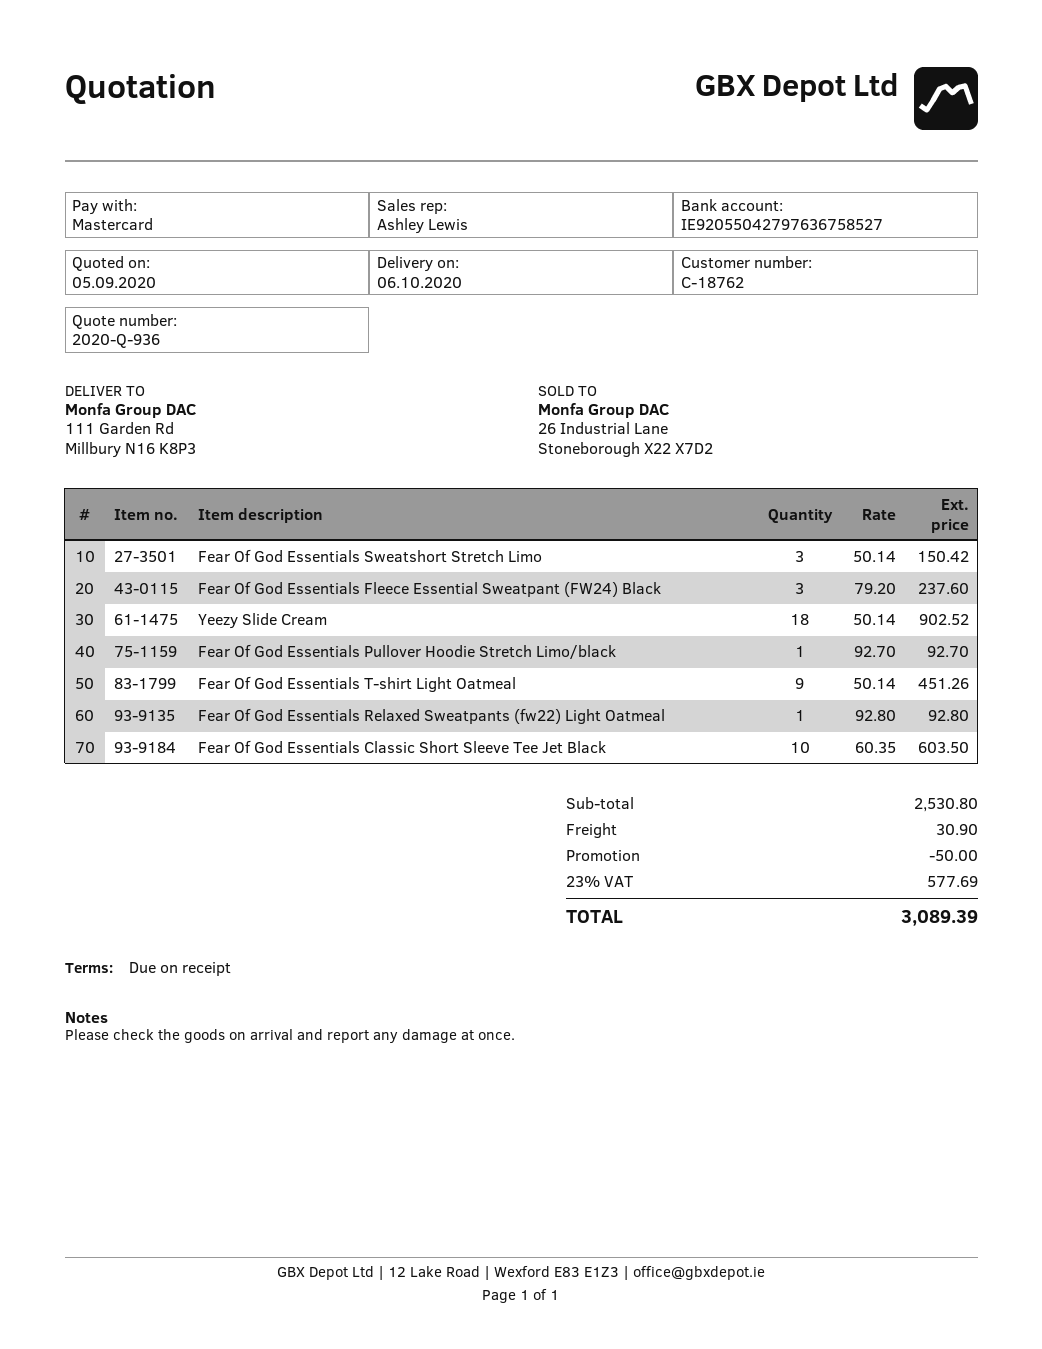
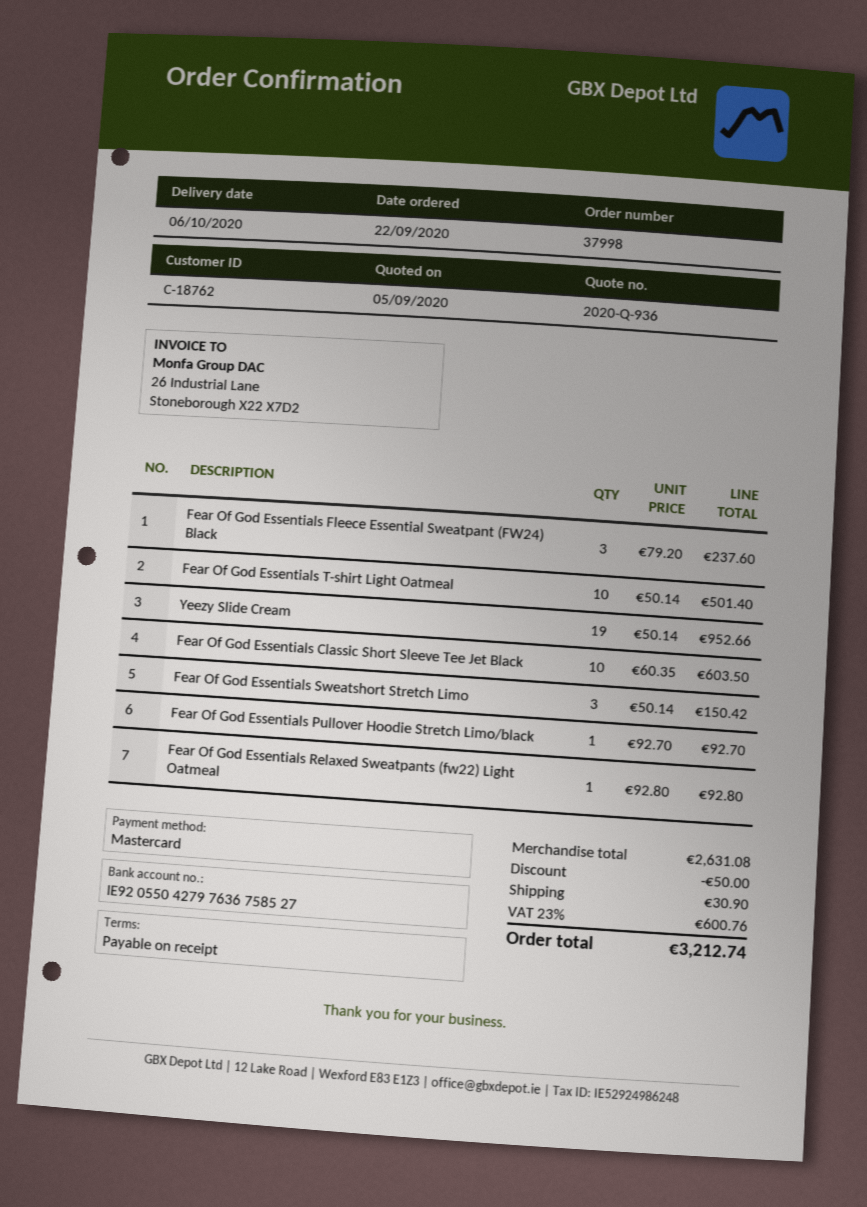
Yeezy Slide Cream: 18 x 50.14 = 902.52 -> 19 x 50.14 = 952.66
Fear Of God Essentials T-shirt Light Oatmeal: 9 x 50.14 = 451.26 -> 10 x 50.14 = 501.40
subtotal: 2530.80 -> 2631.08
tax: 23% = 577.69 -> 23% = 600.76
total: 3089.39 -> 3212.74

